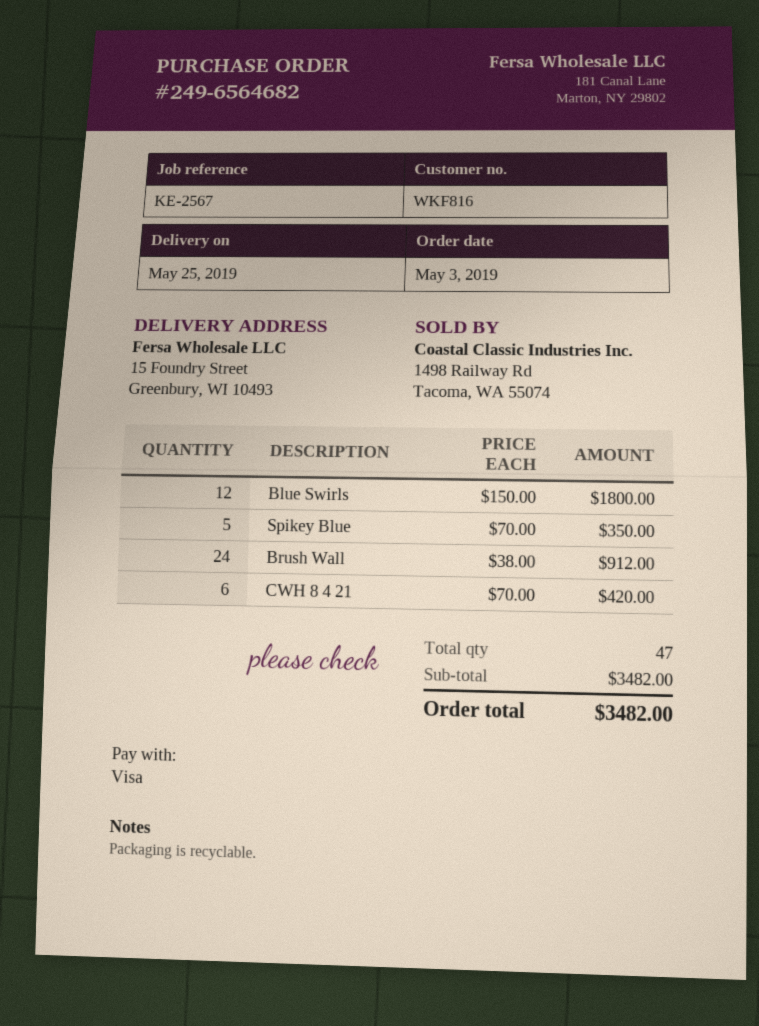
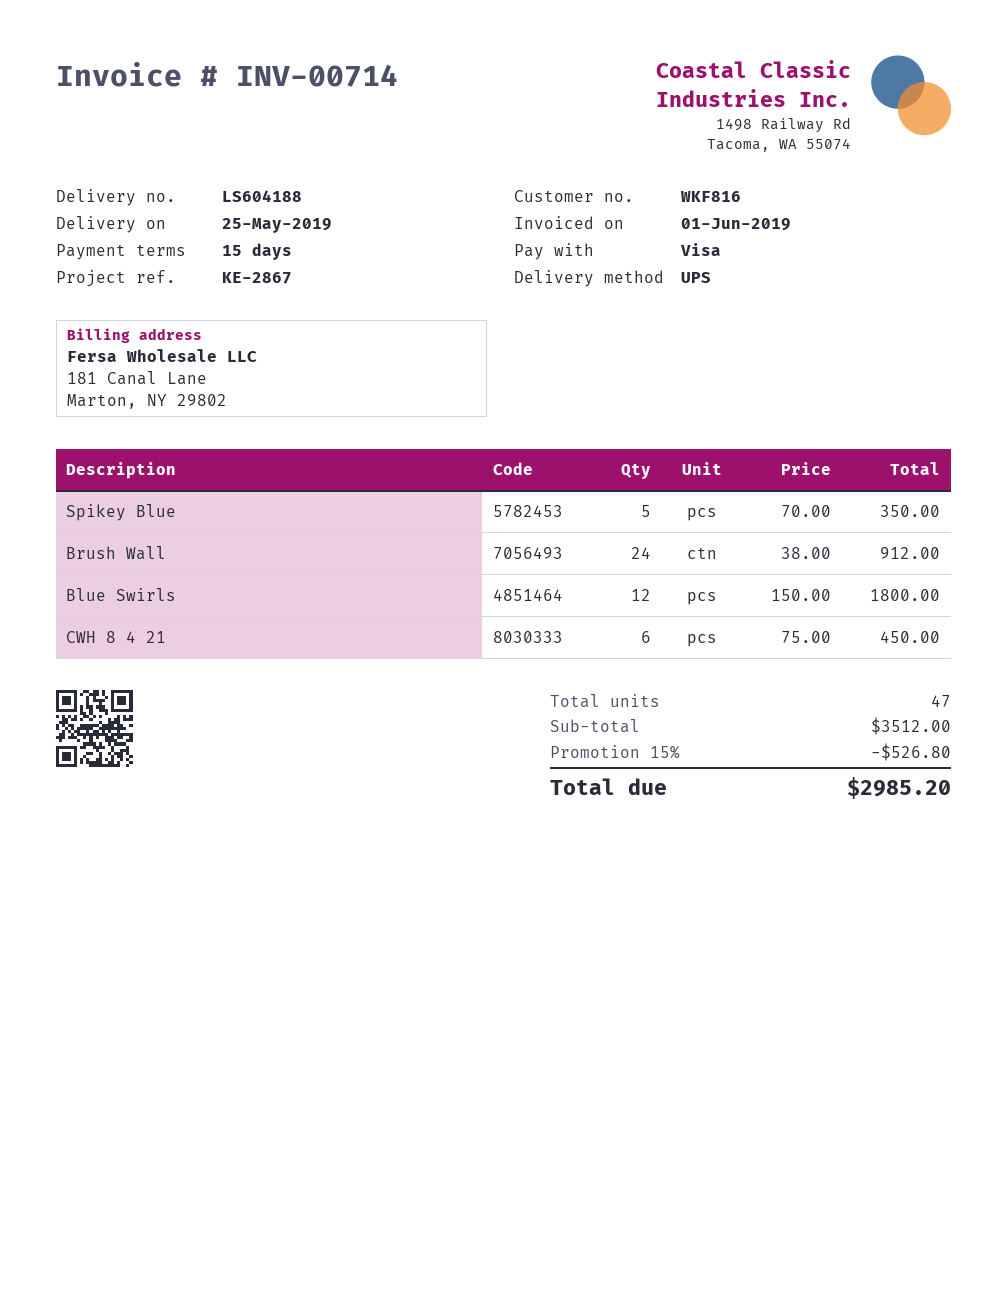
reference: KE-2567 -> KE-2867
CWH 8 4 21: 6 x 70.00 = 420.00 -> 6 x 75.00 = 450.00
subtotal: 3482.00 -> 3512.00
discount: none -> 15% = 526.80
total: 3482.00 -> 2985.20

